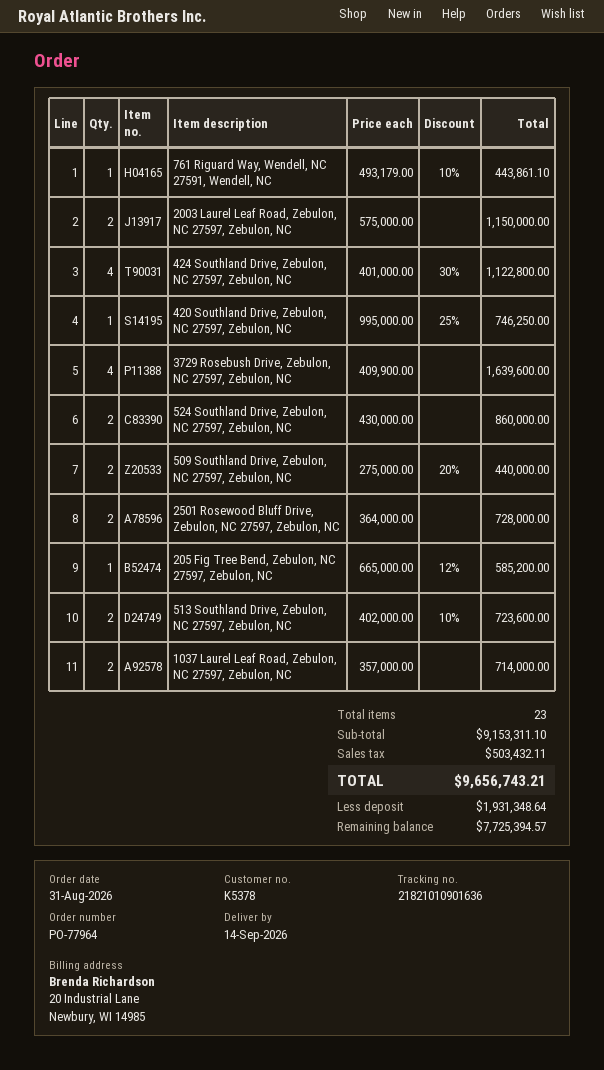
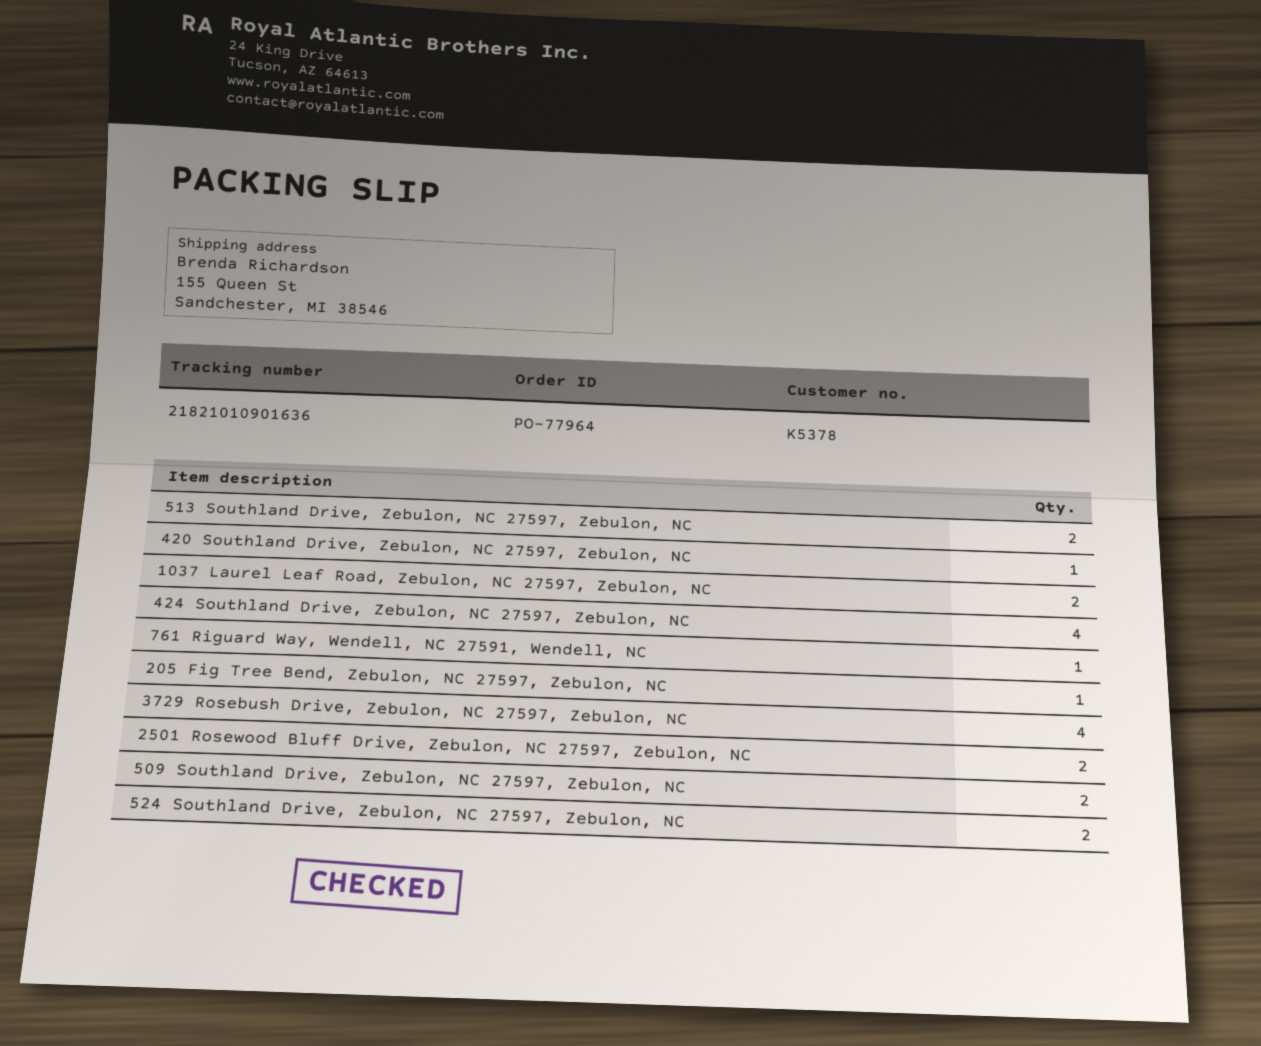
2003 Laurel Leaf Road, Zebulon, NC 27597, Zebulon, NC: 2 -> none

